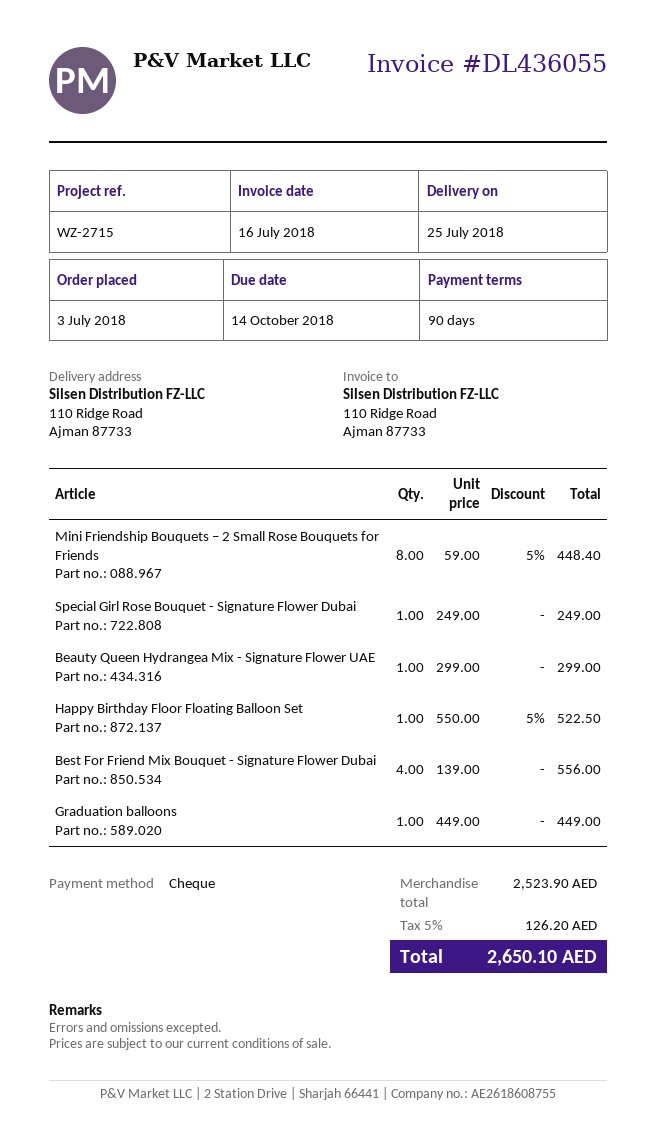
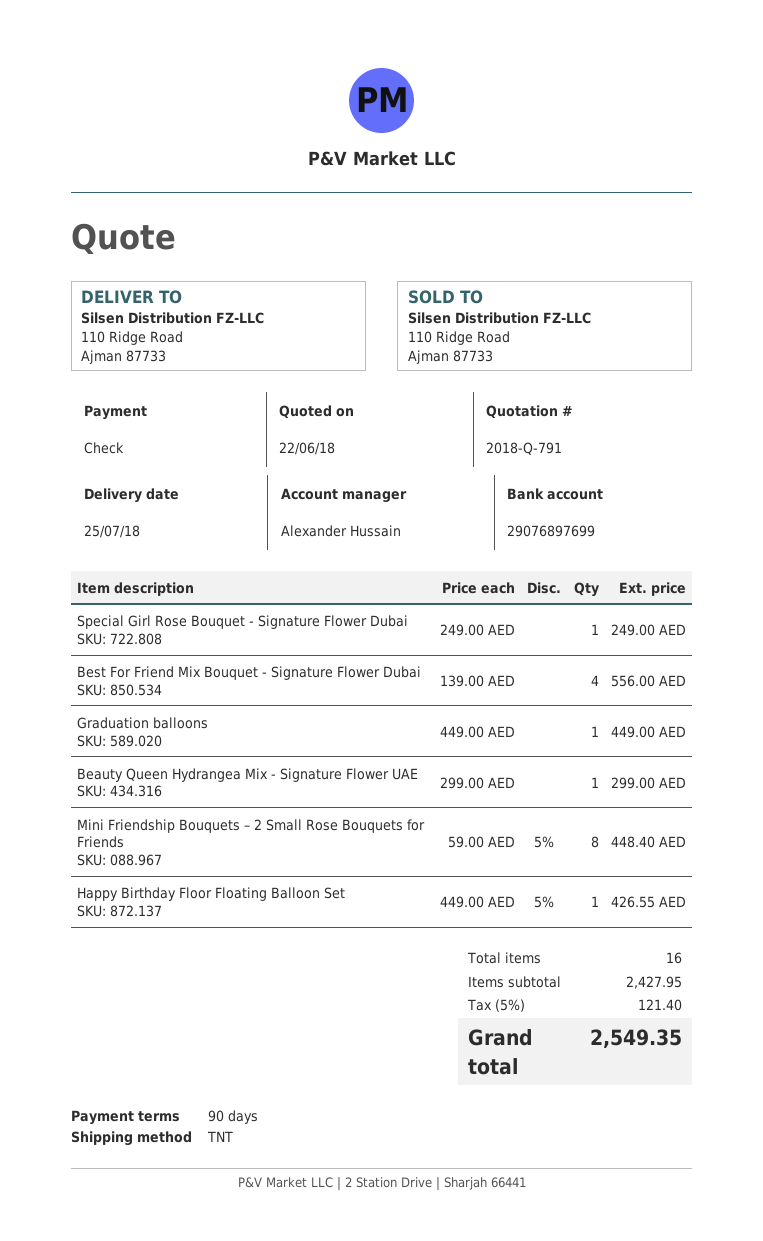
Happy Birthday Floor Floating Balloon Set: 1 x 550.00 - 5% = 522.50 -> 1 x 449.00 - 5% = 426.55
subtotal: 2523.90 -> 2427.95
tax: 5% = 126.20 -> 5% = 121.40
total: 2650.10 -> 2549.35

